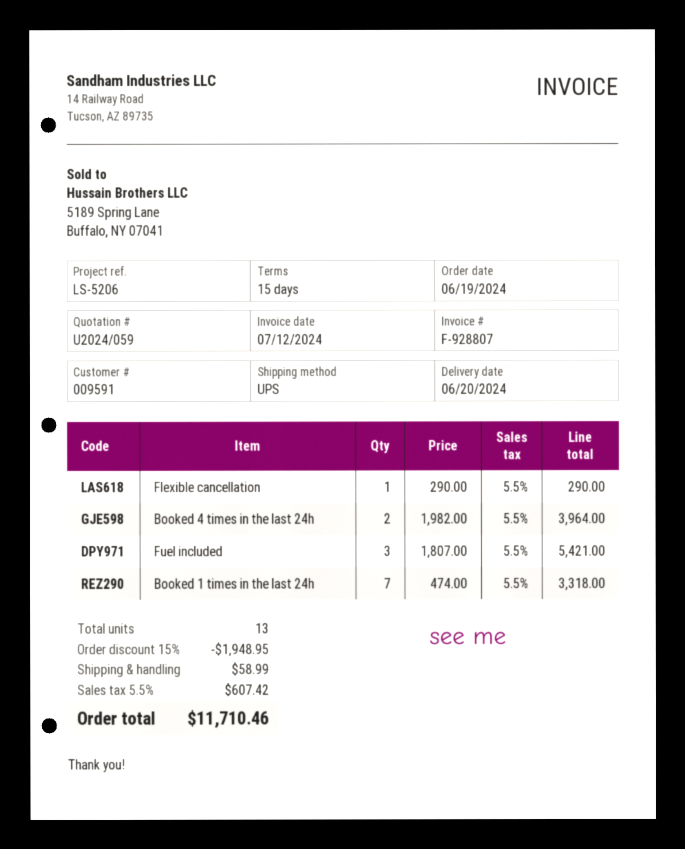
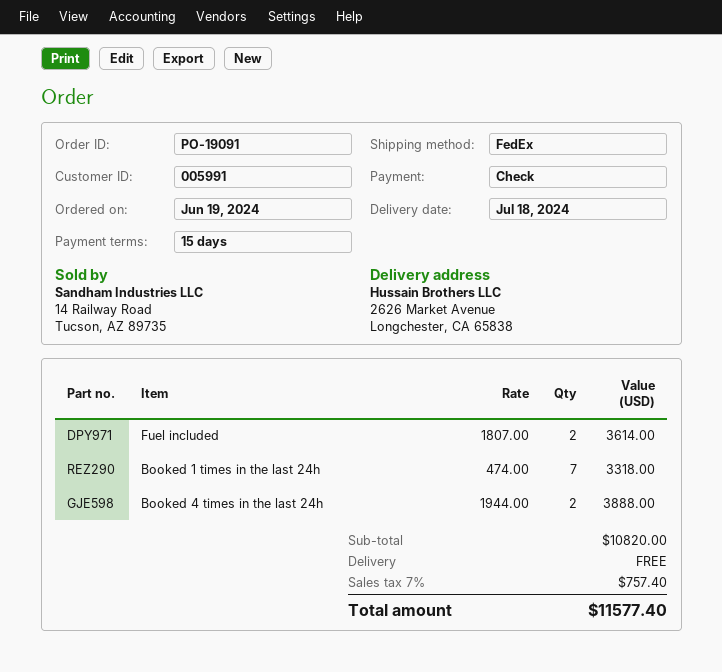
delivery date: 2024-06-20 -> 2024-07-18
customer number: 009591 -> 005991
shipping method: UPS -> FedEx
Flexible cancellation: 1 x 290.00 = 290.00 -> none
Booked 4 times in the last 24h: 2 x 1982.00 = 3964.00 -> 2 x 1944.00 = 3888.00
Fuel included: 3 x 1807.00 = 5421.00 -> 2 x 1807.00 = 3614.00
discount: 15% = 1948.95 -> none
shipping: 58.99 -> 0.00
tax: 5.5% = 607.42 -> 7% = 757.40
total: 11710.46 -> 11577.40

